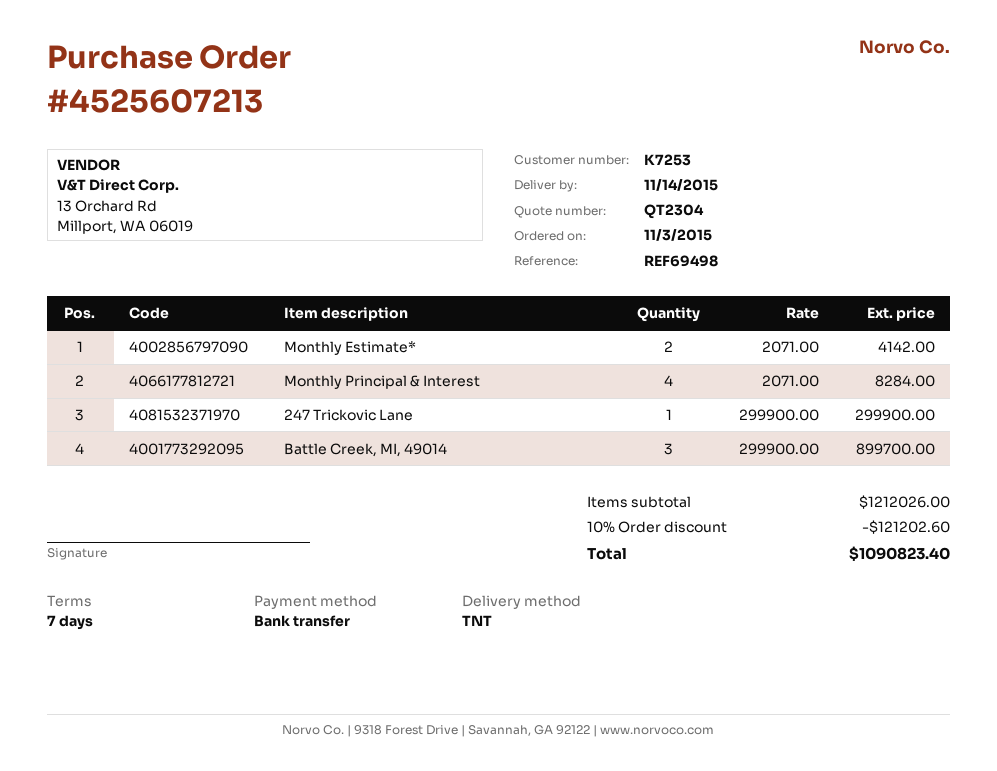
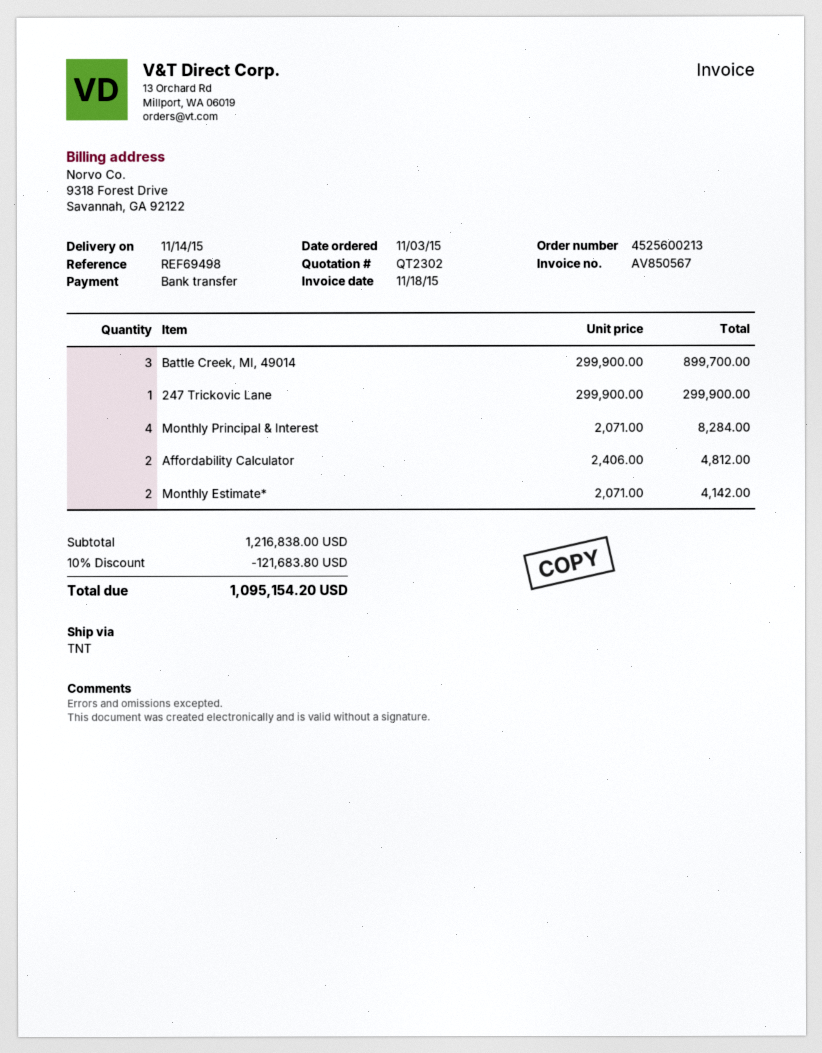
quote number: QT2304 -> QT2302
order number: 4525607213 -> 4525600213
Affordability Calculator: none -> 2 x 2406.00 = 4812.00
subtotal: 1212026.00 -> 1216838.00
discount: 10% = 121202.60 -> 10% = 121683.80
total: 1090823.40 -> 1095154.20

